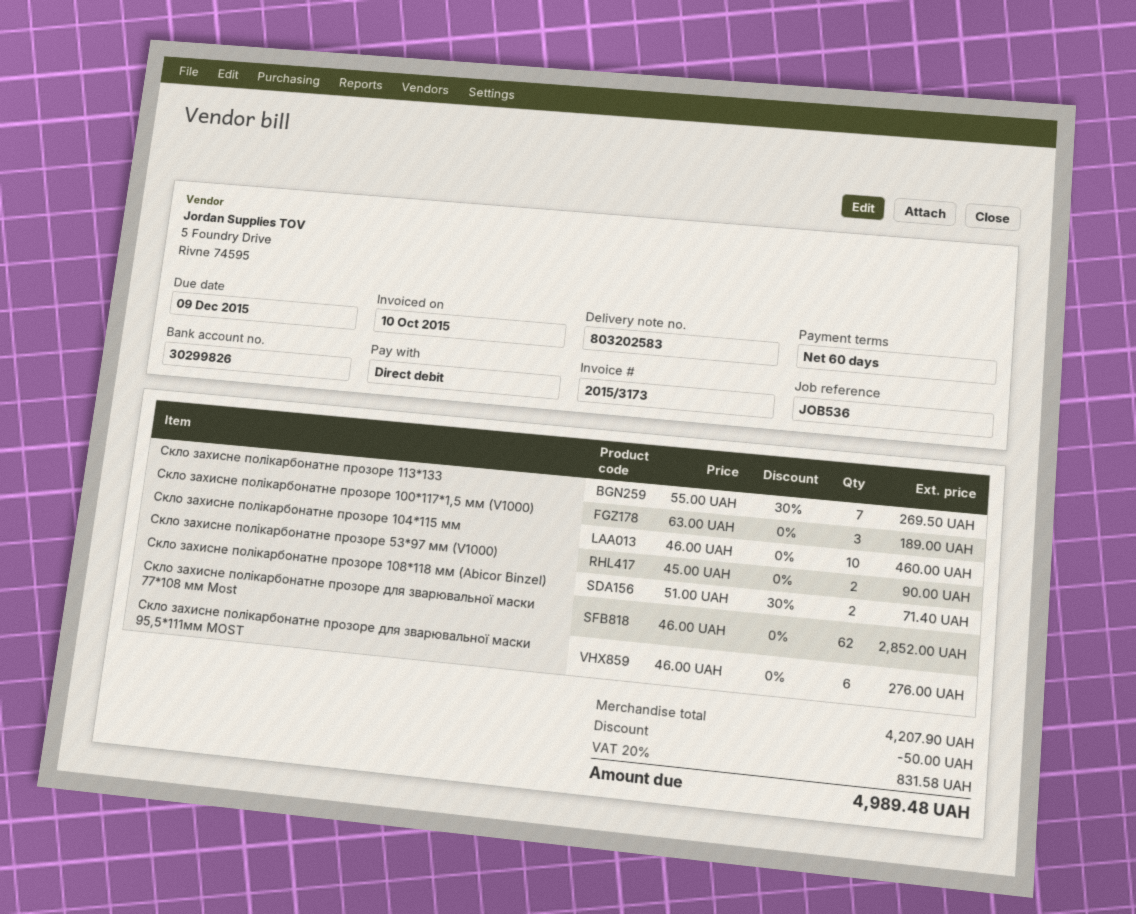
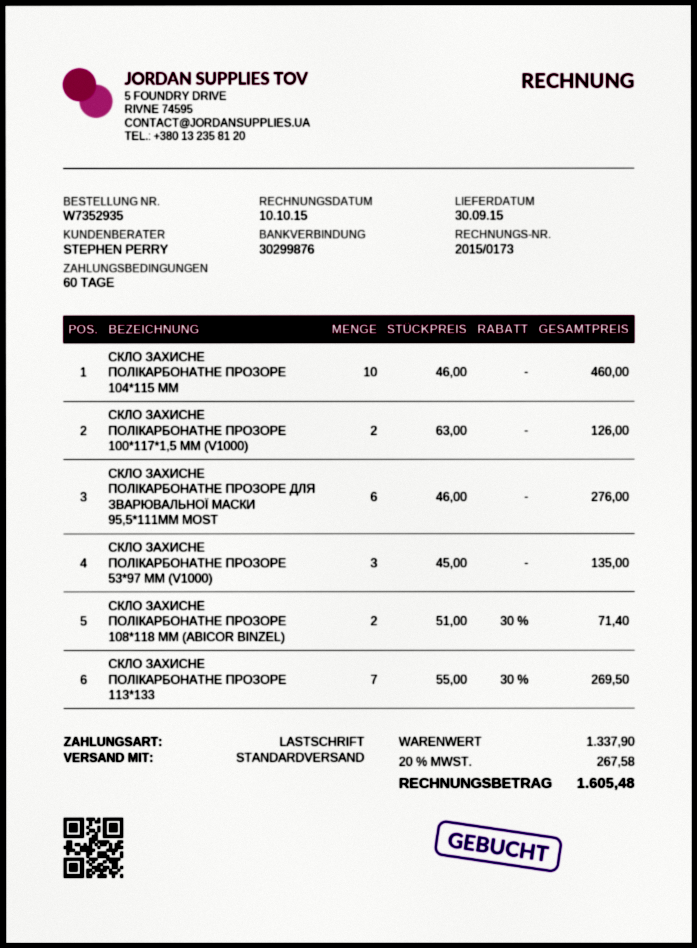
invoice number: 2015/3173 -> 2015/0173
bank account: 30299826 -> 30299876
Скло захисне полікарбонатне прозоре 100*117*1,5 мм (V1000): 3 x 63.00 = 189.00 -> 2 x 63.00 = 126.00
Скло захисне полікарбонатне прозоре 53*97 мм (V1000): 2 x 45.00 = 90.00 -> 3 x 45.00 = 135.00
Скло захисне полікарбонатне прозоре для зварювальної маски 77*108 мм Most: 62 x 46.00 = 2852.00 -> none
subtotal: 4207.90 -> 1337.90
discount: 50.00 -> none
tax: 20% = 831.58 -> 20% = 267.58
total: 4989.48 -> 1605.48

